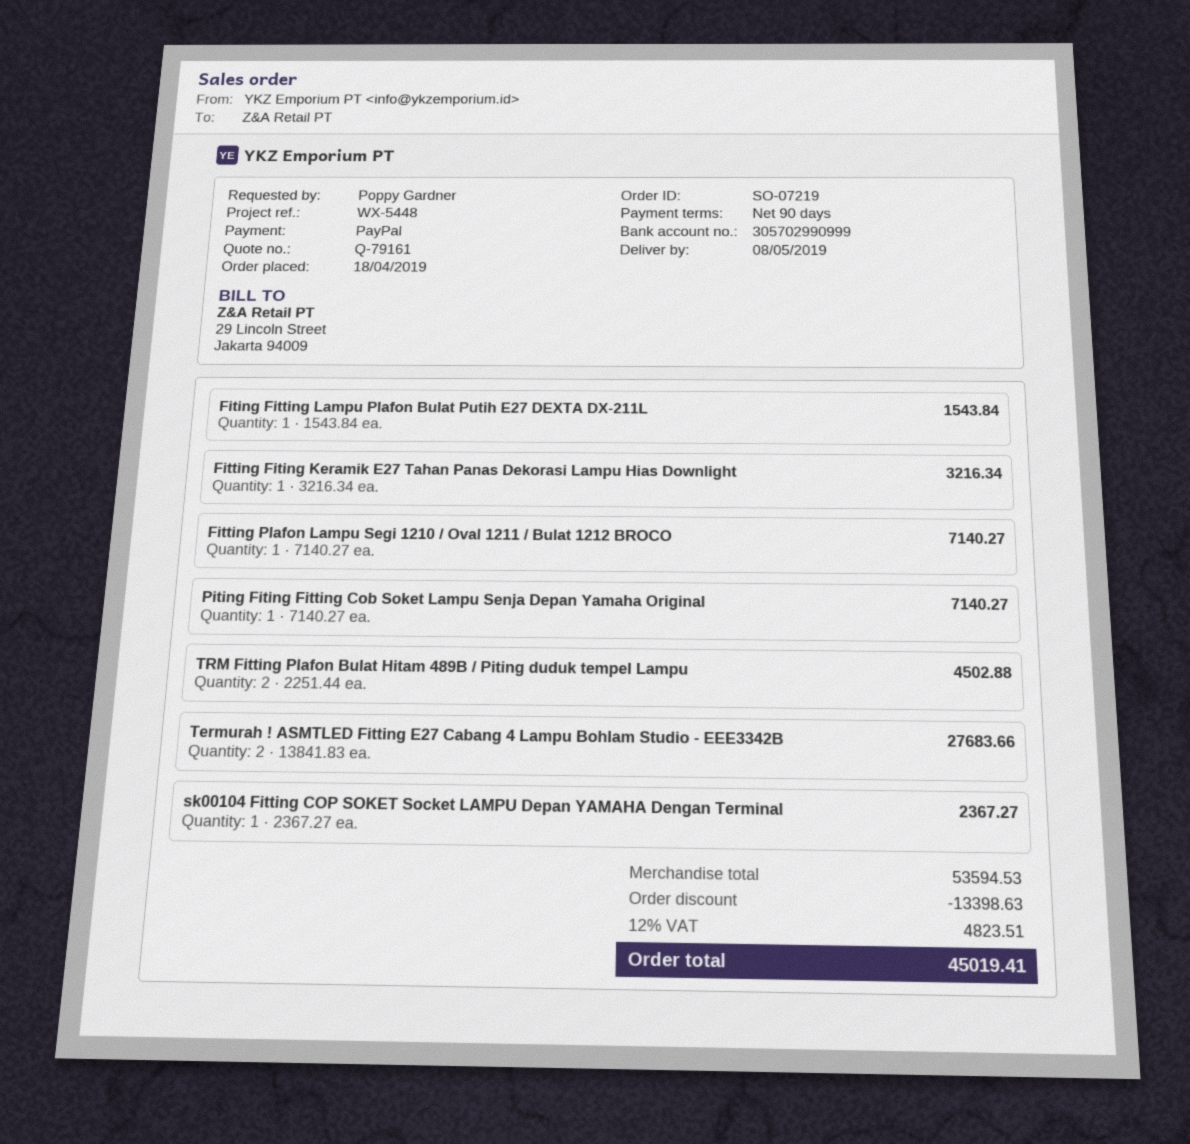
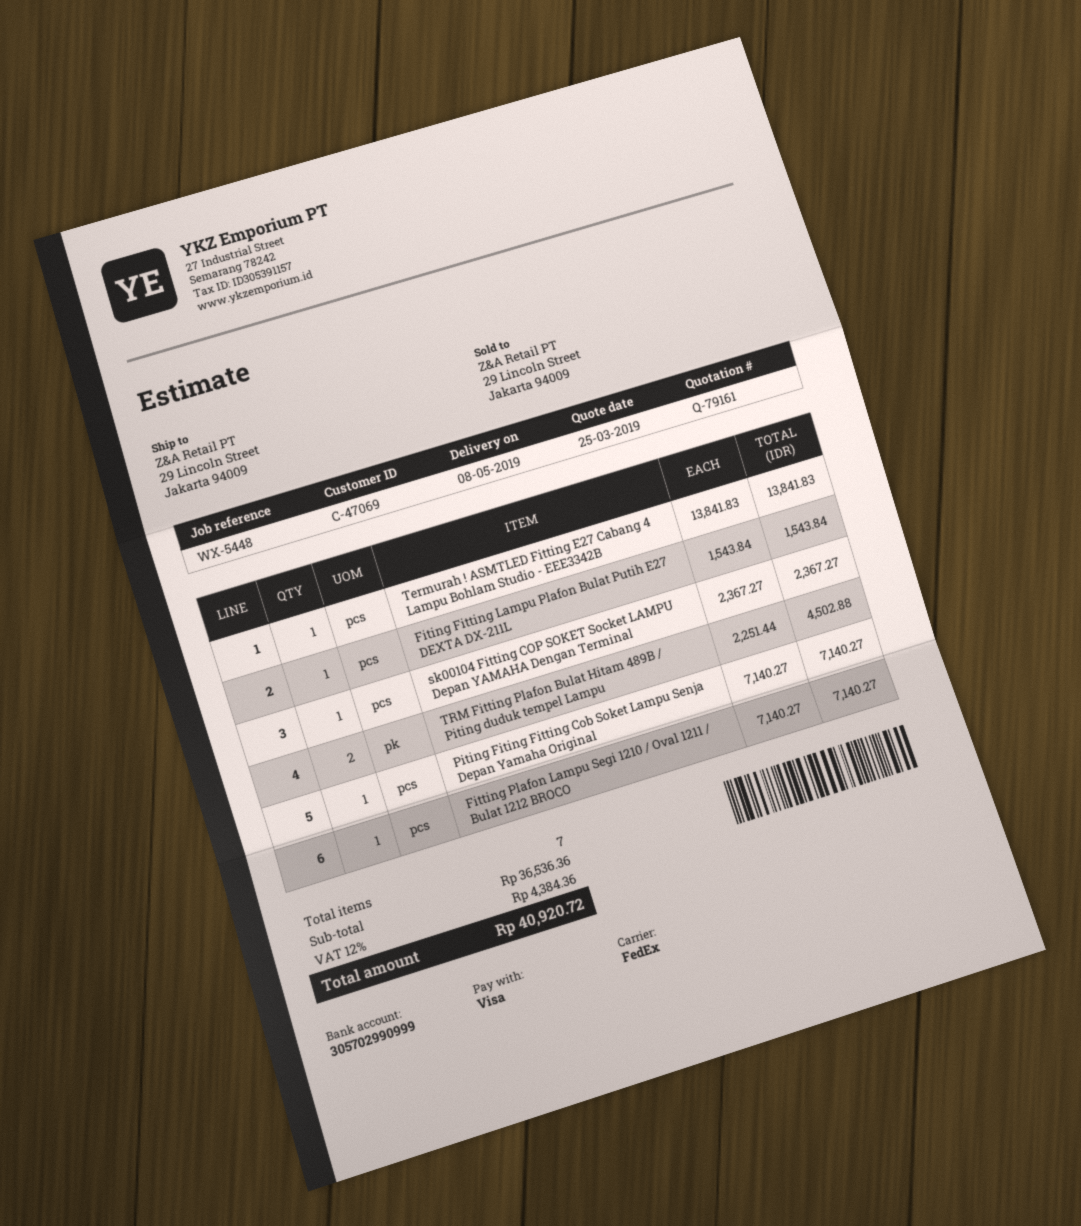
payment method: PayPal -> Visa
Fitting Fiting Keramik E27 Tahan Panas Dekorasi Lampu Hias Downlight: 1 x 3216.34 = 3216.34 -> none
Termurah ! ASMTLED Fitting E27 Cabang 4 Lampu Bohlam Studio - EEE3342B: 2 x 13841.83 = 27683.66 -> 1 x 13841.83 = 13841.83
subtotal: 53594.53 -> 36536.36
discount: 13398.63 -> none
tax: 12% = 4823.51 -> 12% = 4384.36
total: 45019.41 -> 40920.72

